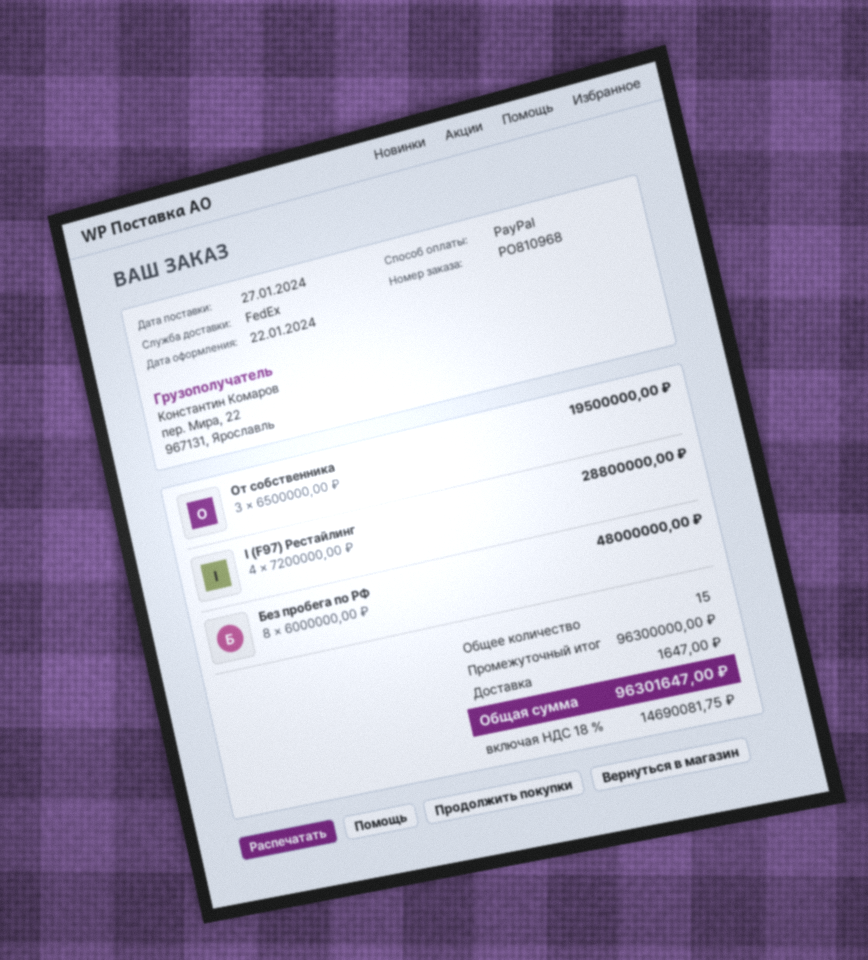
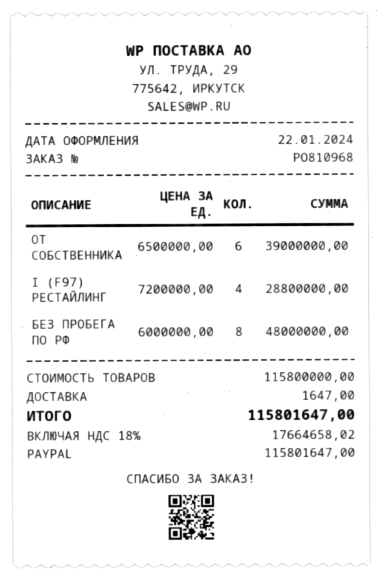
От собственника: 3 x 6500000.00 = 19500000.00 -> 6 x 6500000.00 = 39000000.00
subtotal: 96300000.00 -> 115800000.00
tax: 18% = 14690081.75 -> 18% = 17664658.02
total: 96301647.00 -> 115801647.00

